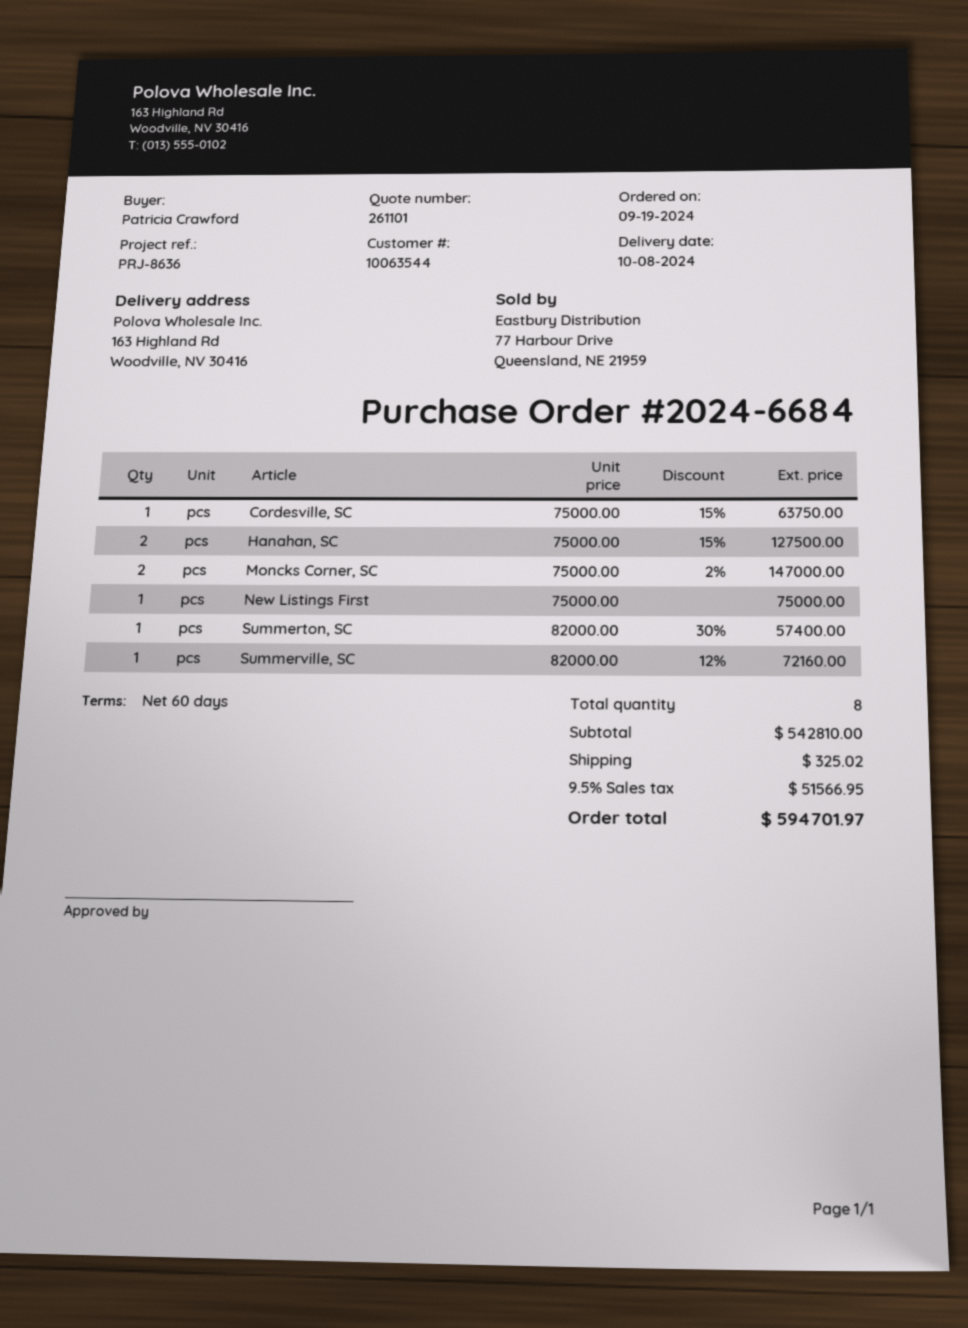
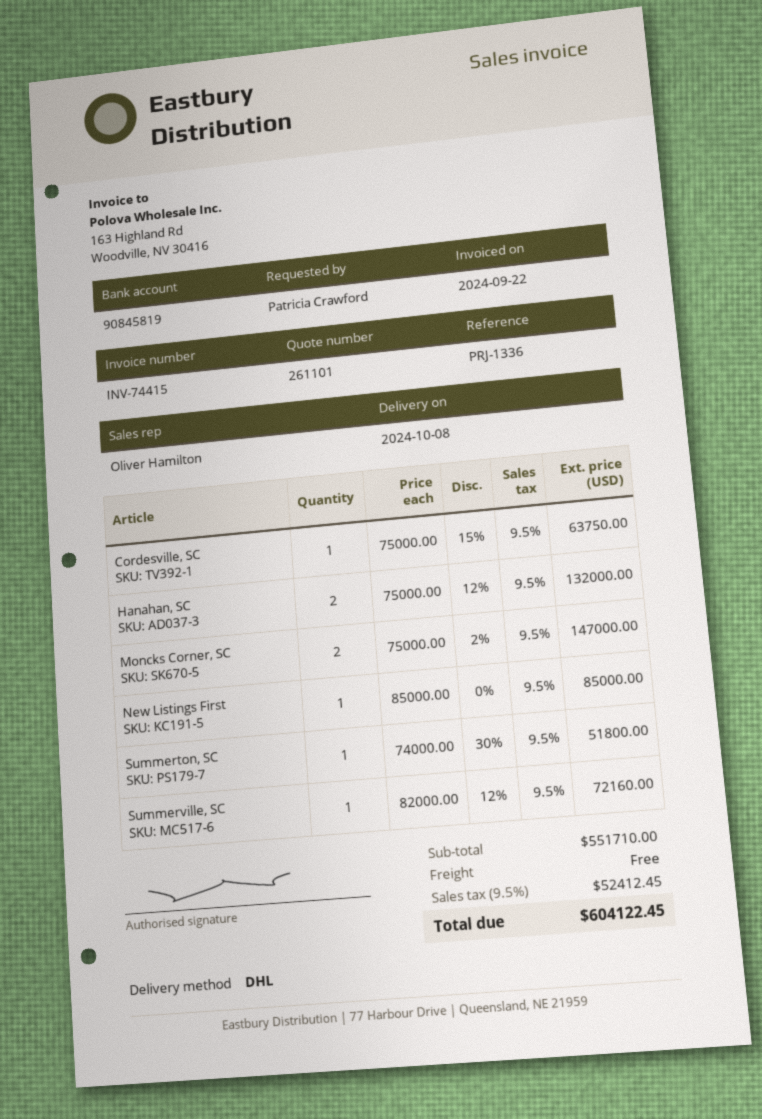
reference: PRJ-8636 -> PRJ-1336
Hanahan, SC: 2 x 75000.00 - 15% = 127500.00 -> 2 x 75000.00 - 12% = 132000.00
New Listings First: 1 x 75000.00 = 75000.00 -> 1 x 85000.00 = 85000.00
Summerton, SC: 1 x 82000.00 - 30% = 57400.00 -> 1 x 74000.00 - 30% = 51800.00
subtotal: 542810.00 -> 551710.00
shipping: 325.02 -> 0.00
tax: 9.5% = 51566.95 -> 9.5% = 52412.45
total: 594701.97 -> 604122.45

